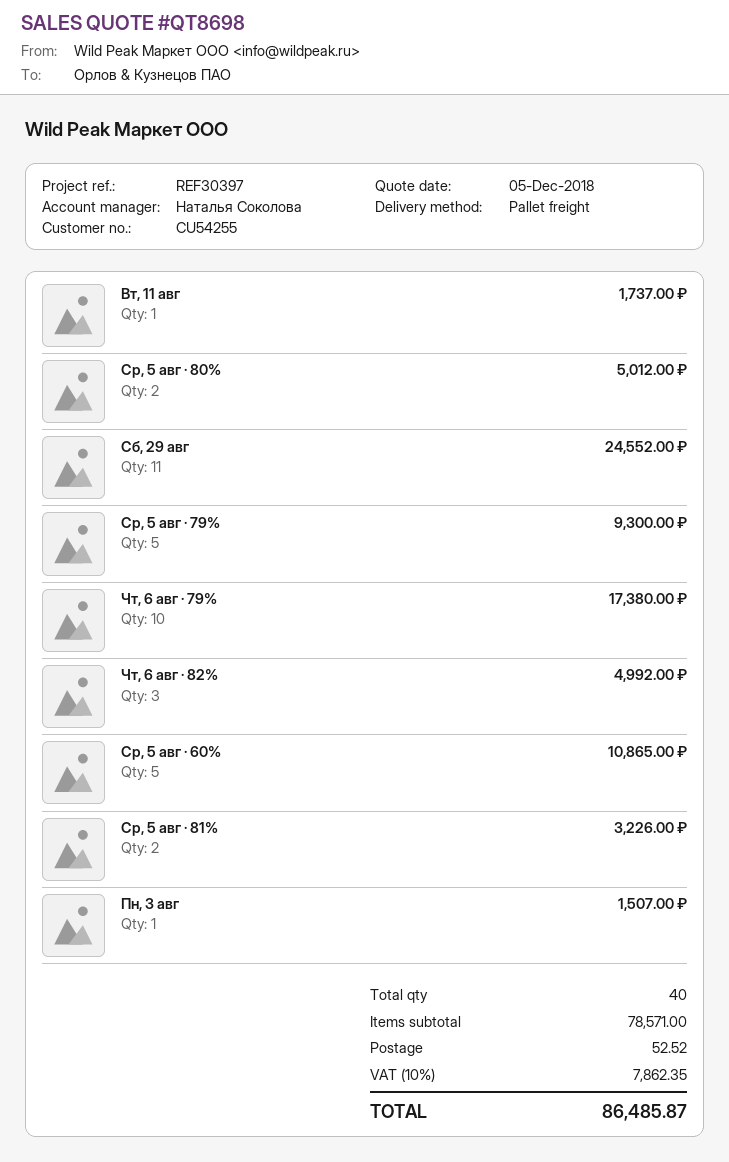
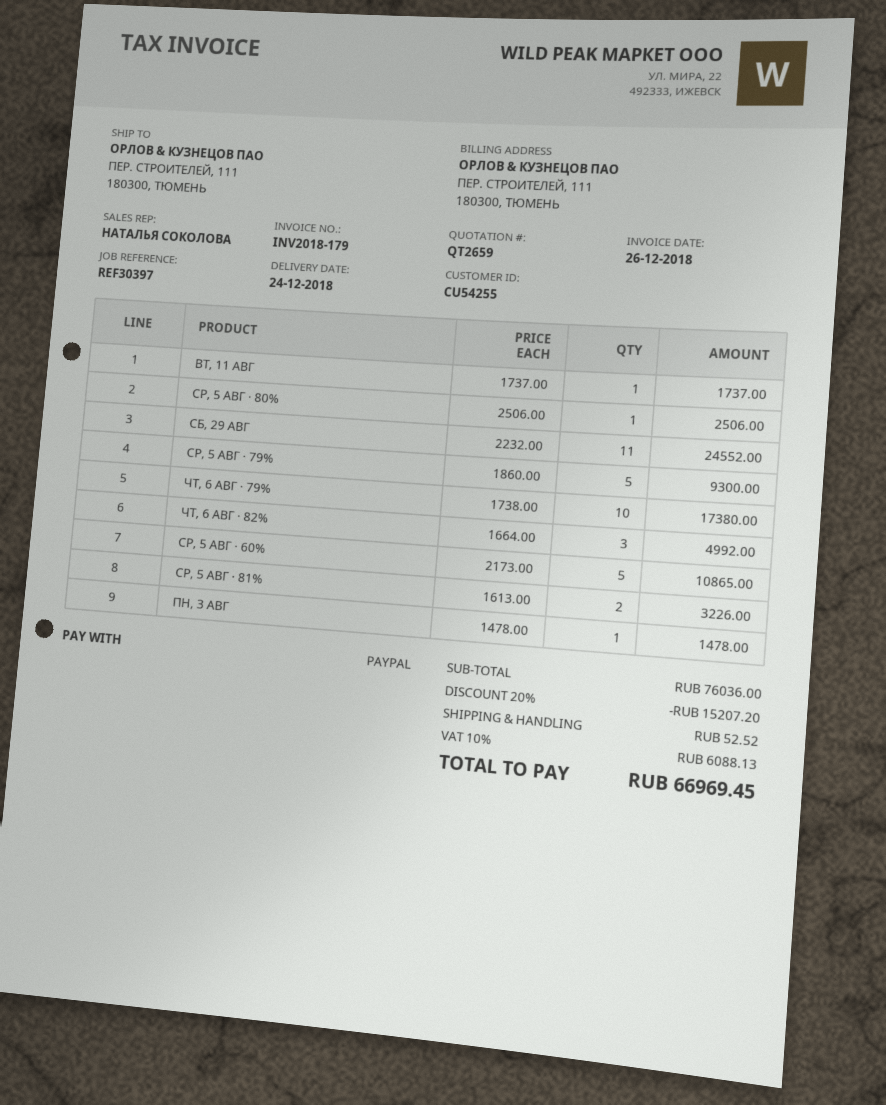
quote number: QT8698 -> QT2659
Ср, 5 авг · 80%: 2 for 5012.00 -> 1 for 2506.00
Пн, 3 авг: 1 for 1507.00 -> 1 for 1478.00
subtotal: 78571.00 -> 76036.00
discount: none -> 20% = 15207.20
tax: 10% = 7862.35 -> 10% = 6088.13
total: 86485.87 -> 66969.45

